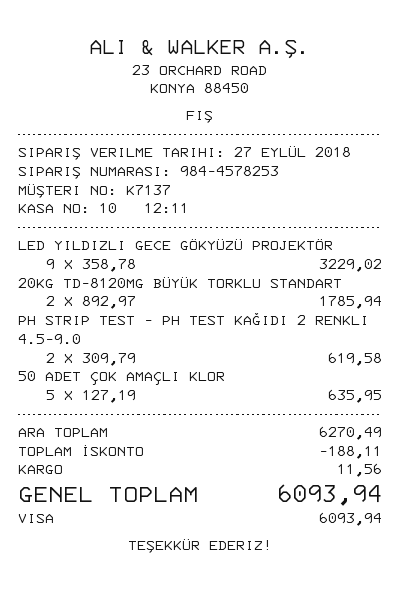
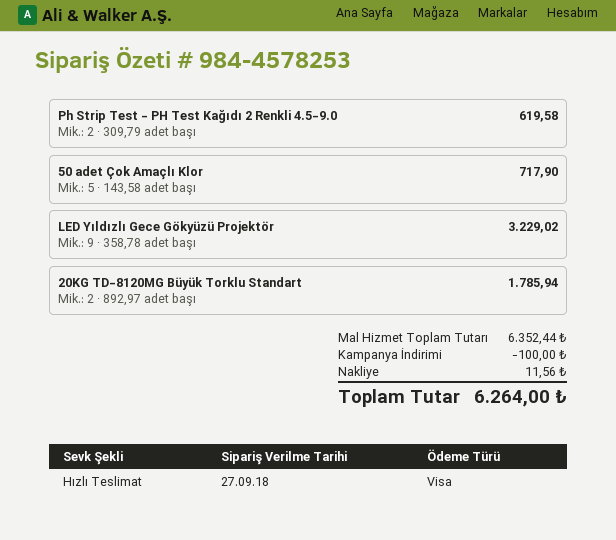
50 ADET ÇOK AMAÇLI KLOR: 5 x 127.19 = 635.95 -> 5 x 143.58 = 717.90
subtotal: 6270.49 -> 6352.44
discount: 188.11 -> 100.00
total: 6093.94 -> 6264.00

